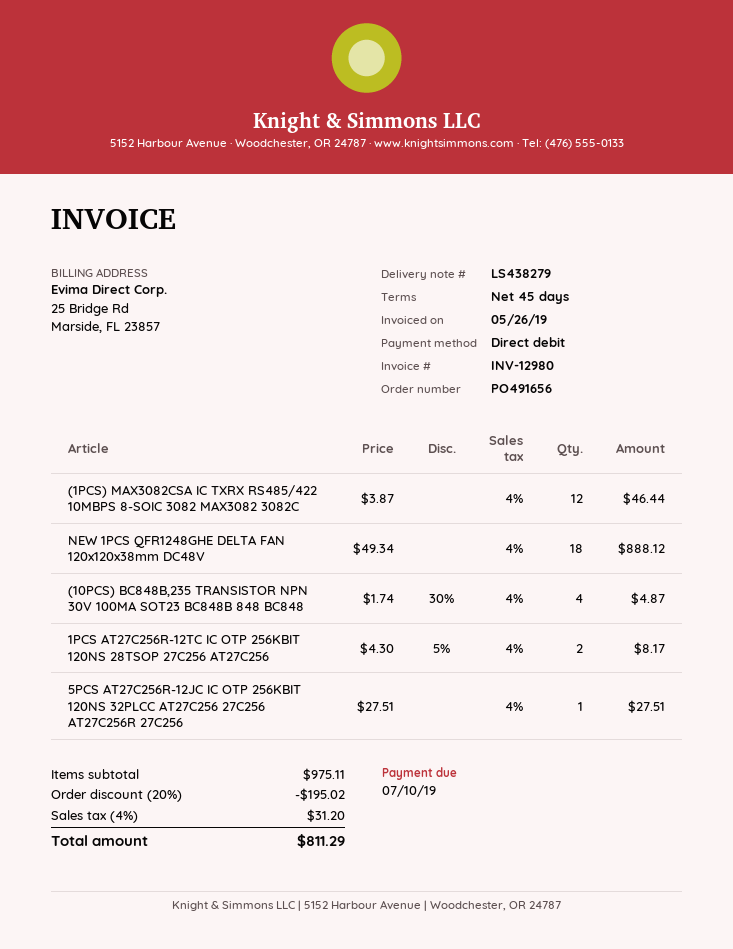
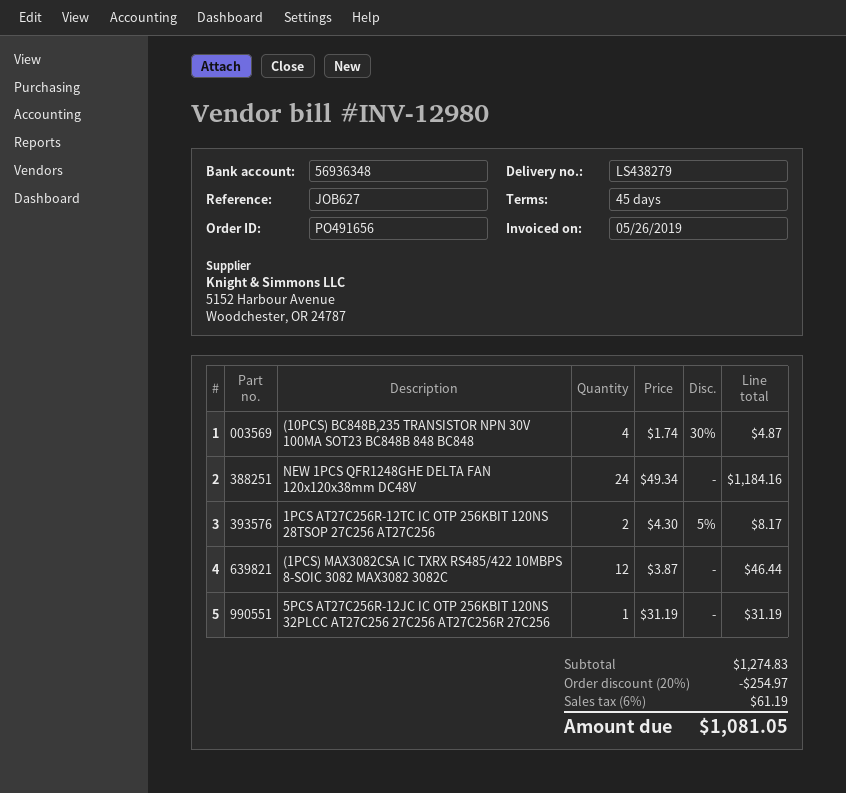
NEW 1PCS QFR1248GHE DELTA FAN 120x120x38mm DC48V: 18 x 49.34 = 888.12 -> 24 x 49.34 = 1184.16
5PCS AT27C256R-12JC IC OTP 256KBIT 120NS 32PLCC AT27C256 27C256 AT27C256R 27C256: 1 x 27.51 = 27.51 -> 1 x 31.19 = 31.19
subtotal: 975.11 -> 1274.83
discount: 20% = 195.02 -> 20% = 254.97
tax: 4% = 31.20 -> 6% = 61.19
total: 811.29 -> 1081.05

